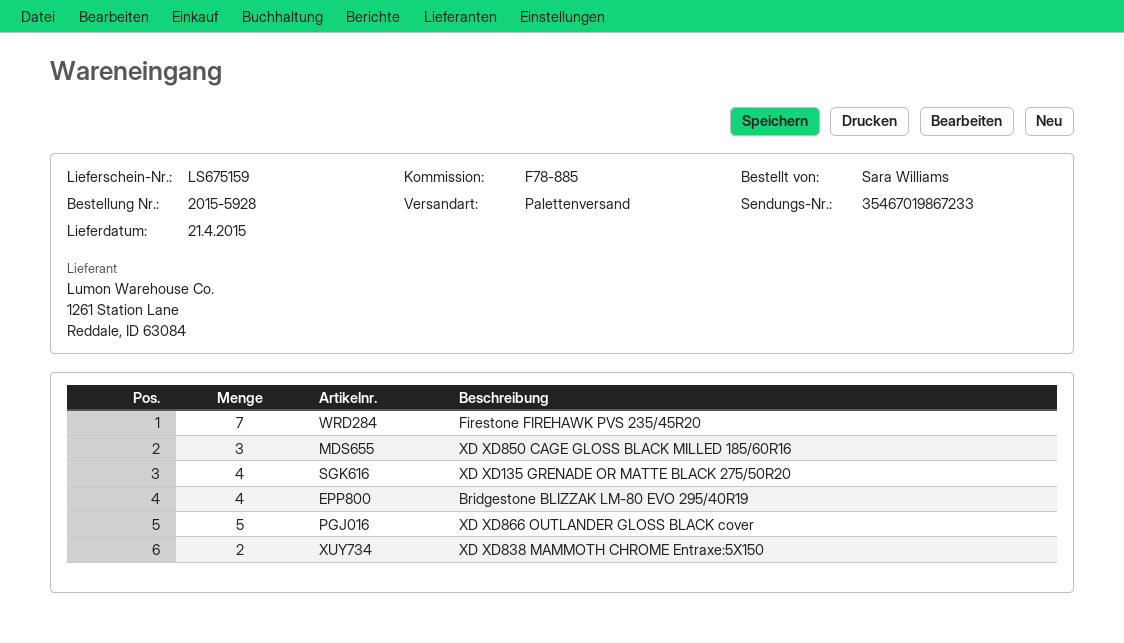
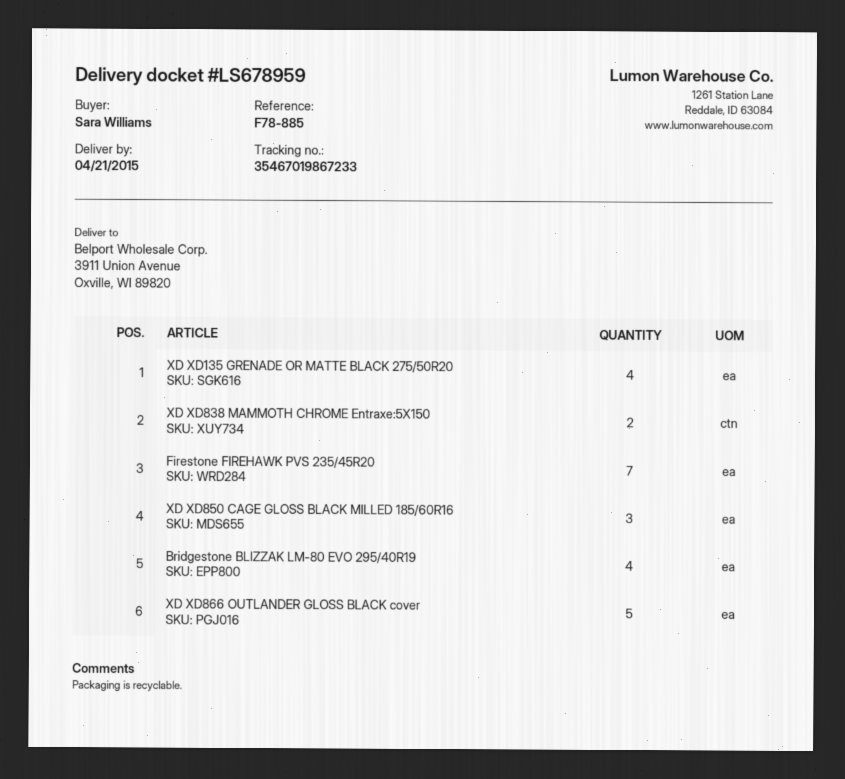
delivery note number: LS675159 -> LS678959

